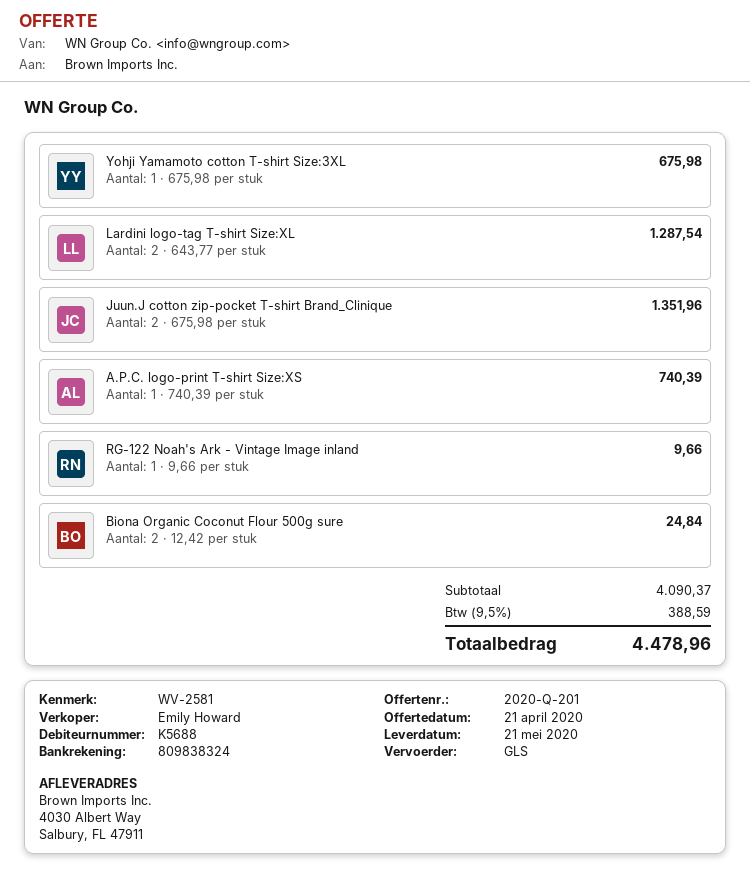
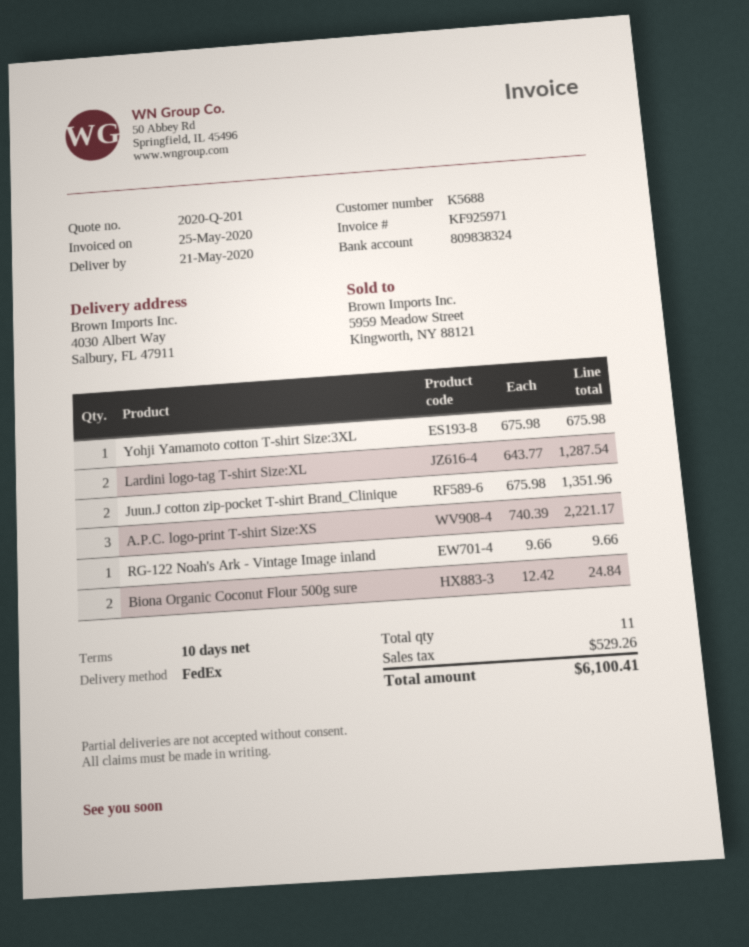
shipping method: GLS -> FedEx
A.P.C. logo-print T-shirt Size:XS: 1 x 740.39 = 740.39 -> 3 x 740.39 = 2221.17
tax: 388.59 -> 529.26
total: 4478.96 -> 6100.41

